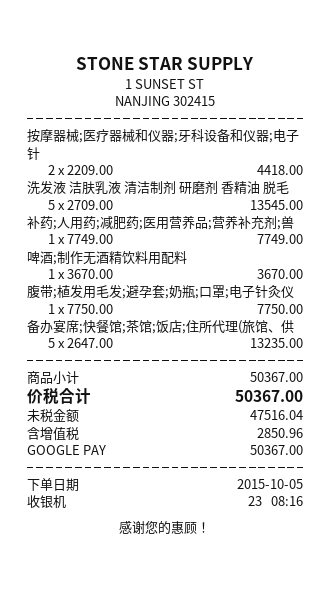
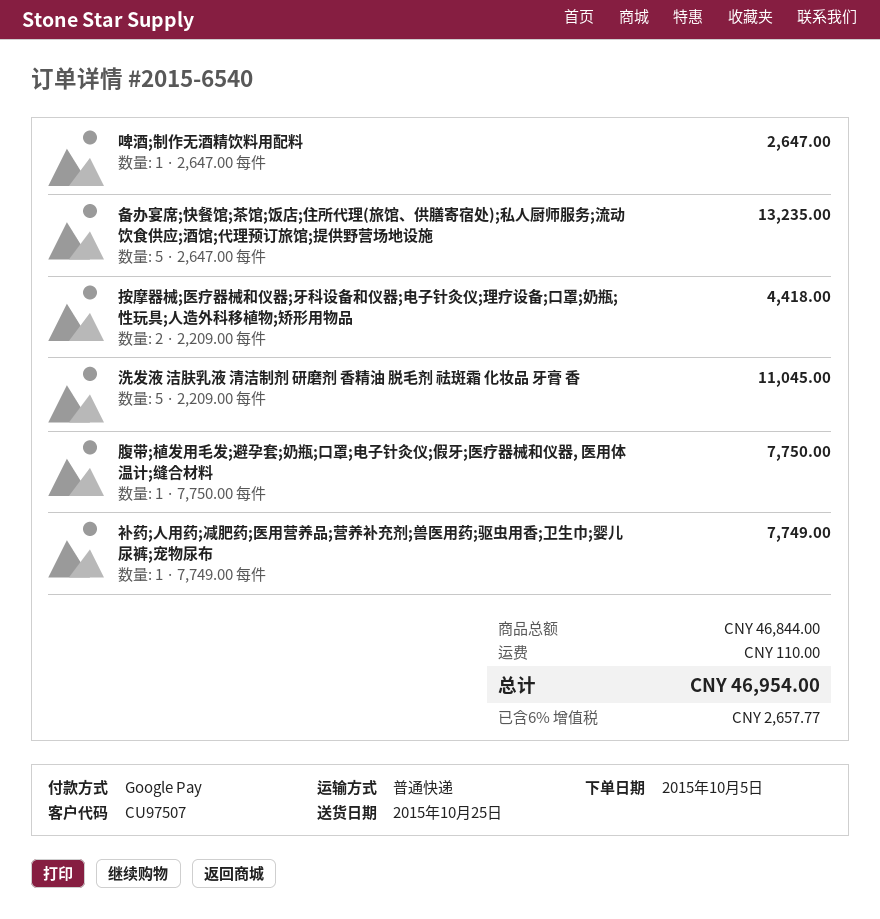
洗发液 洁肤乳液 清洁制剂 研磨剂 香精油 脱毛: 5 x 2709.00 = 13545.00 -> 5 x 2209.00 = 11045.00
啤酒;制作无酒精饮料用配料: 1 x 3670.00 = 3670.00 -> 1 x 2647.00 = 2647.00
subtotal: 50367.00 -> 46844.00
shipping: none -> 110.00
tax: 2850.96 -> 2657.77
total: 50367.00 -> 46954.00

